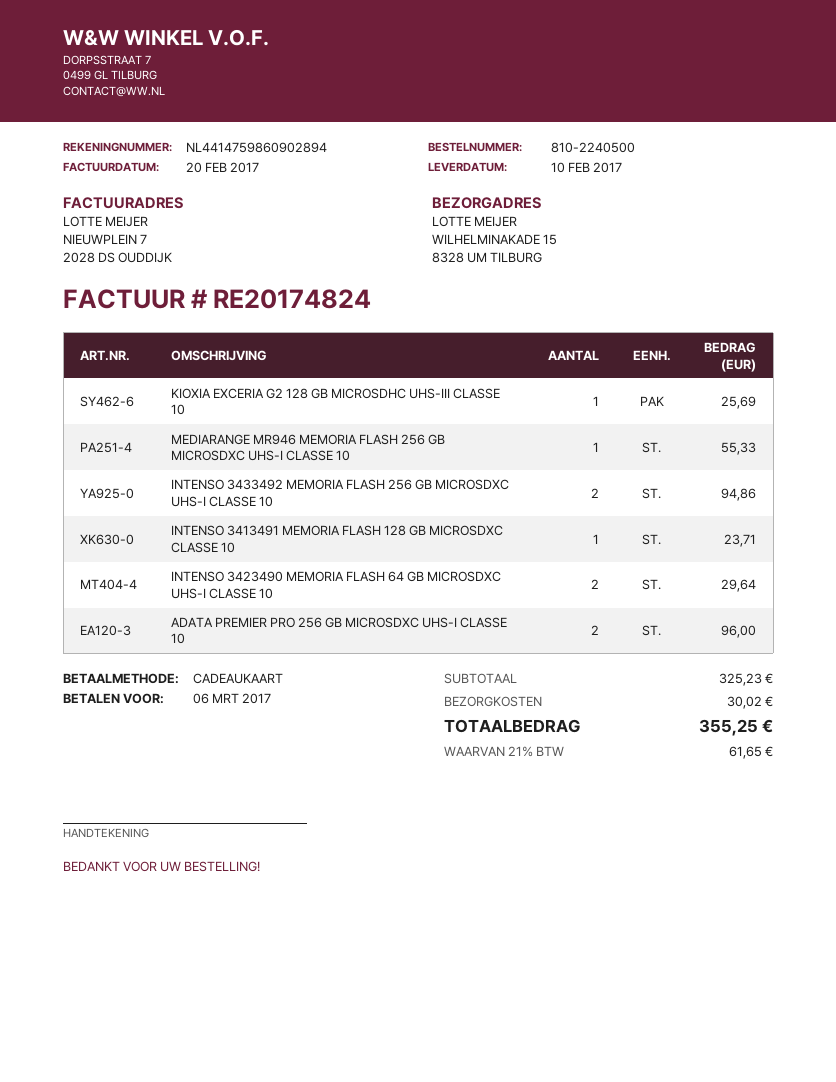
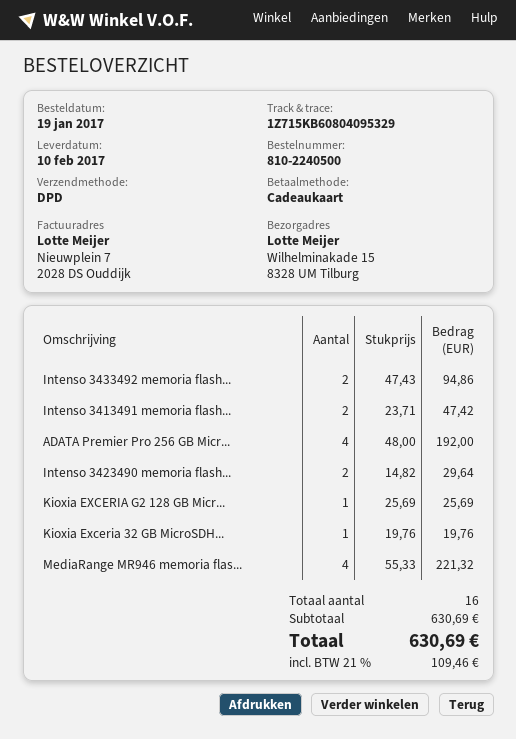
MEDIARANGE MR946 MEMORIA FLASH 256 GB MICROSDXC UHS-I CLASSE 10: 1 for 55.33 -> 4 for 221.32
INTENSO 3413491 MEMORIA FLASH 128 GB MICROSDXC CLASSE 10: 1 for 23.71 -> 2 for 47.42
ADATA PREMIER PRO 256 GB MICROSDXC UHS-I CLASSE 10: 2 for 96.00 -> 4 for 192.00
Kioxia Exceria 32 GB MicroSDH...: none -> 1 for 19.76
subtotal: 325.23 -> 630.69
shipping: 30.02 -> none
tax: 21% = 61.65 -> 21% = 109.46
total: 355.25 -> 630.69

